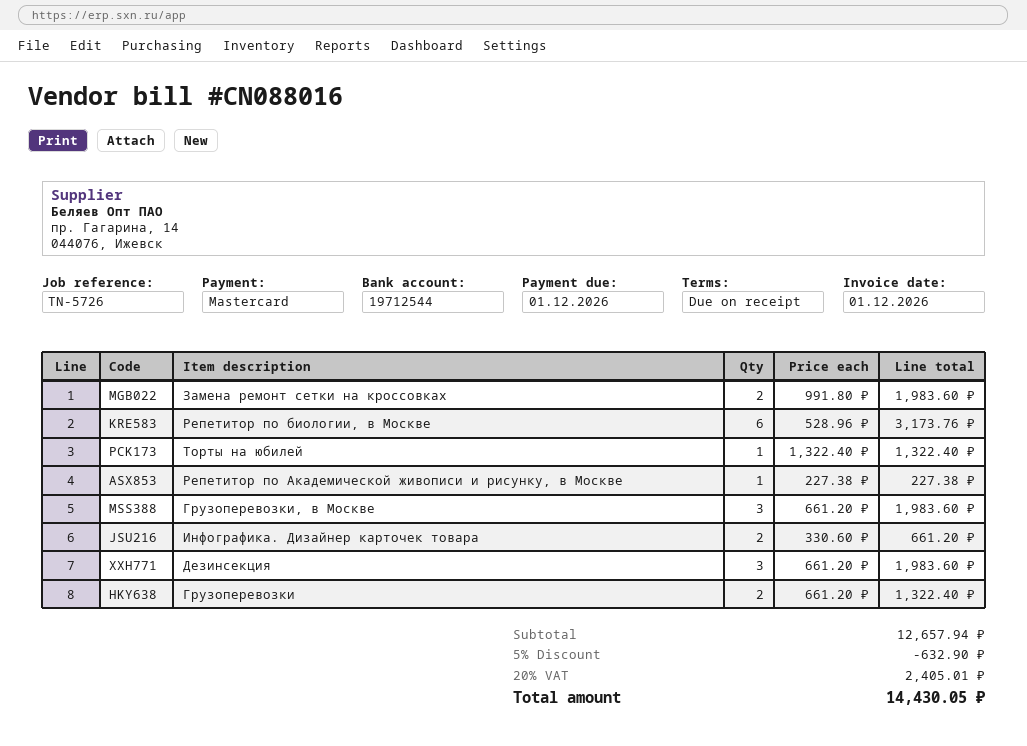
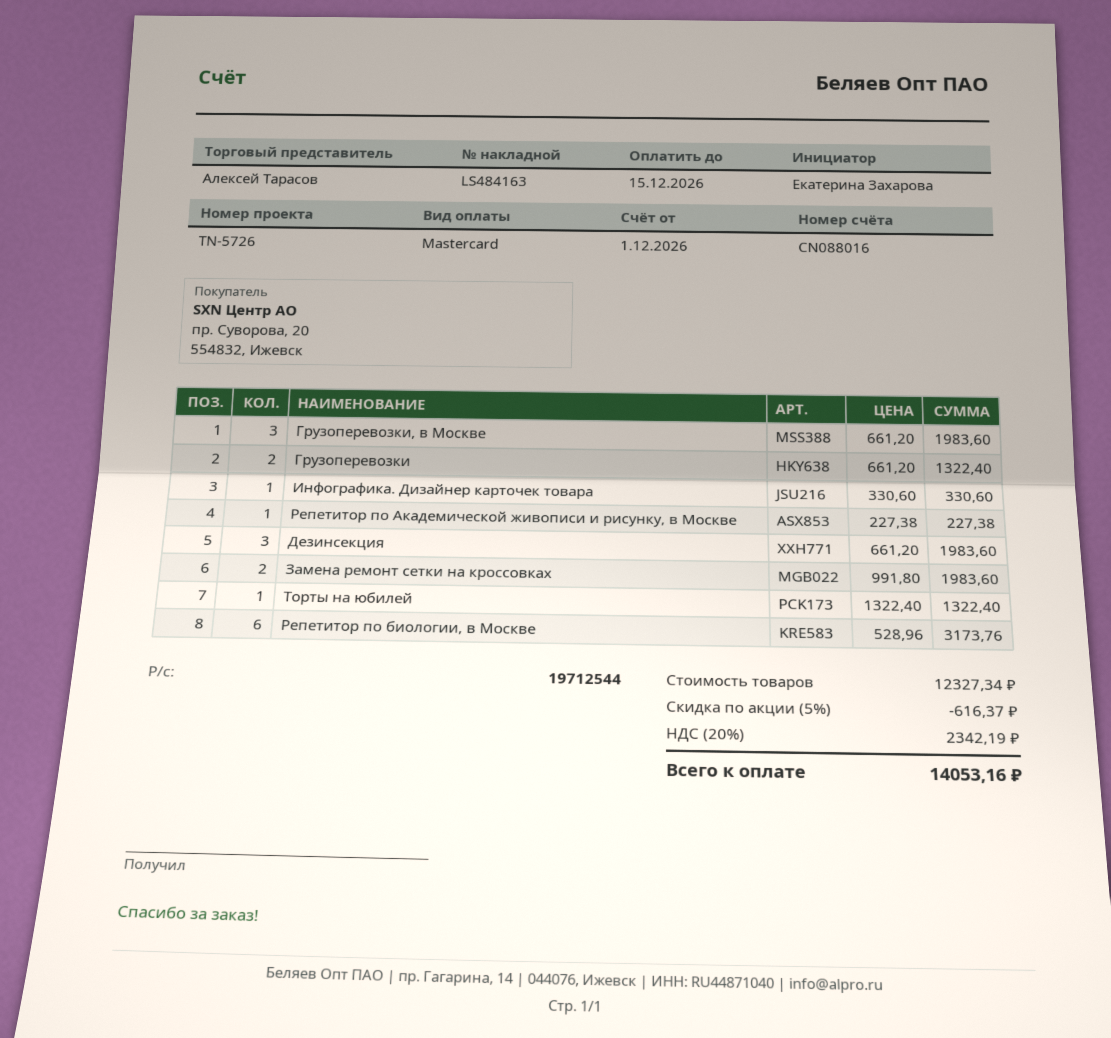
due date: 2026-12-01 -> 2026-12-15
Инфографика. Дизайнер карточек товара: 2 x 330.60 = 661.20 -> 1 x 330.60 = 330.60
subtotal: 12657.94 -> 12327.34
discount: 5% = 632.90 -> 5% = 616.37
tax: 20% = 2405.01 -> 20% = 2342.19
total: 14430.05 -> 14053.16

